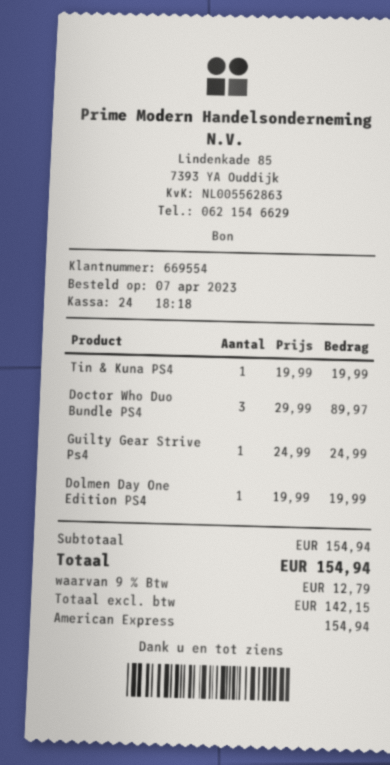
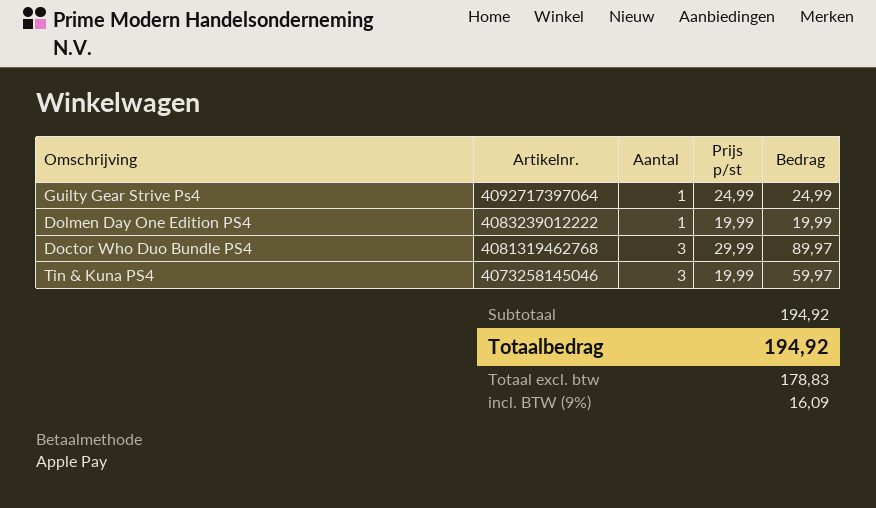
payment method: American Express -> Apple Pay
Tin & Kuna PS4: 1 x 19.99 = 19.99 -> 3 x 19.99 = 59.97
subtotal: 154.94 -> 194.92
net: 142.15 -> 178.83
tax: 9% = 12.79 -> 9% = 16.09
total: 154.94 -> 194.92

